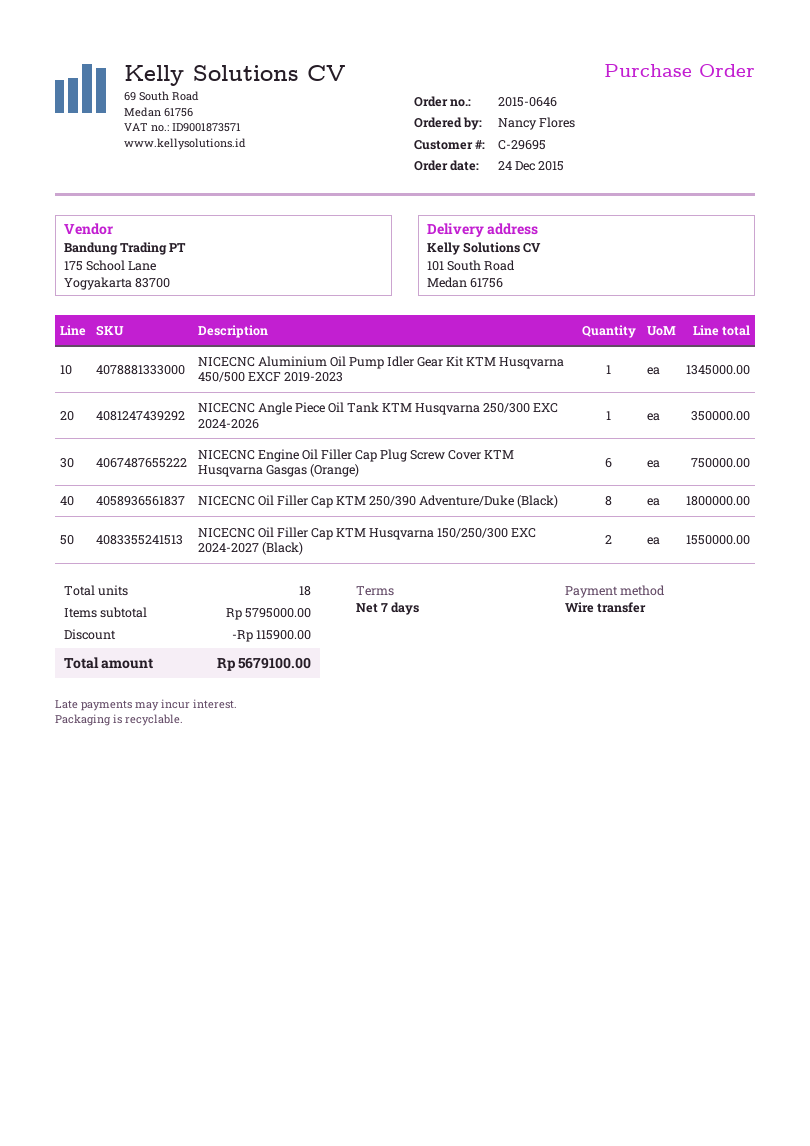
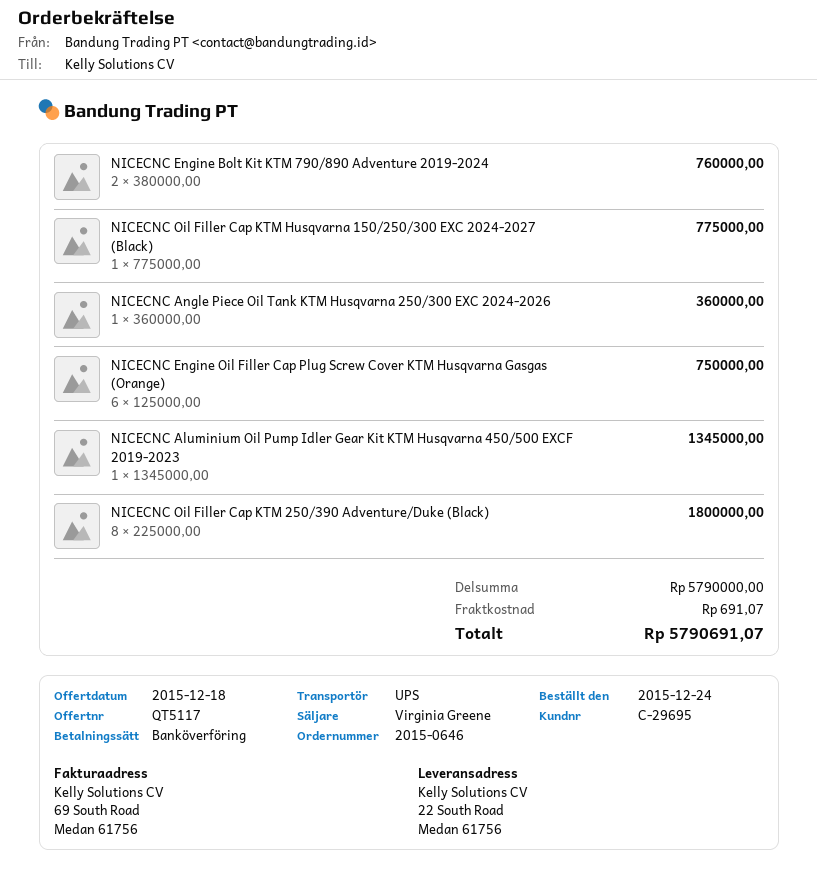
ship to: 101 South Road, Medan 61756 -> 22 South Road, Medan 61756
NICECNC Angle Piece Oil Tank KTM Husqvarna 250/300 EXC 2024-2026: 1 for 350000.00 -> 1 for 360000.00
NICECNC Oil Filler Cap KTM Husqvarna 150/250/300 EXC 2024-2027 (Black): 2 for 1550000.00 -> 1 for 775000.00
NICECNC Engine Bolt Kit KTM 790/890 Adventure 2019-2024: none -> 2 for 760000.00
subtotal: 5795000.00 -> 5790000.00
discount: 115900.00 -> none
shipping: none -> 691.07
total: 5679100.00 -> 5790691.07

